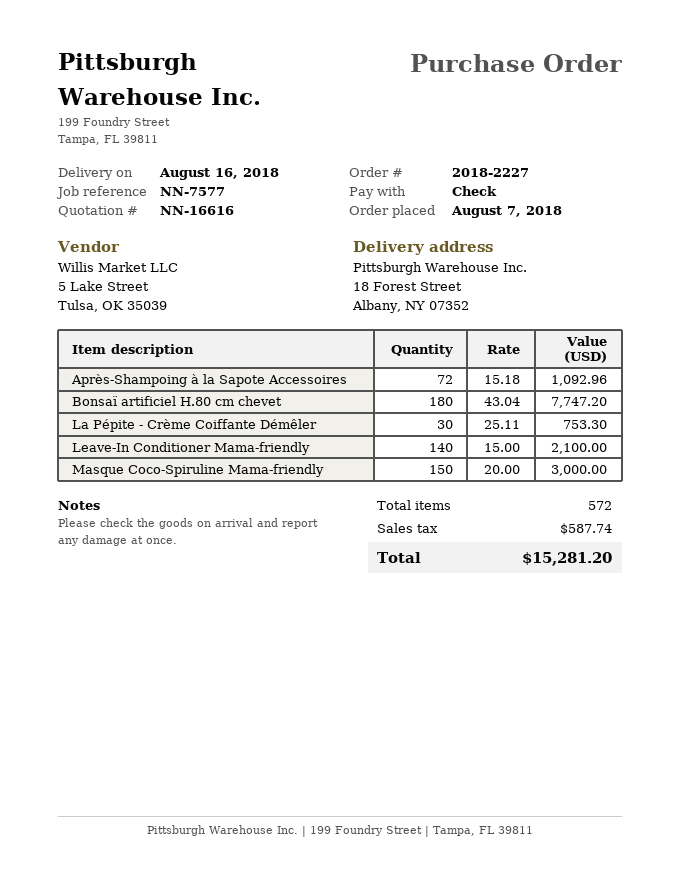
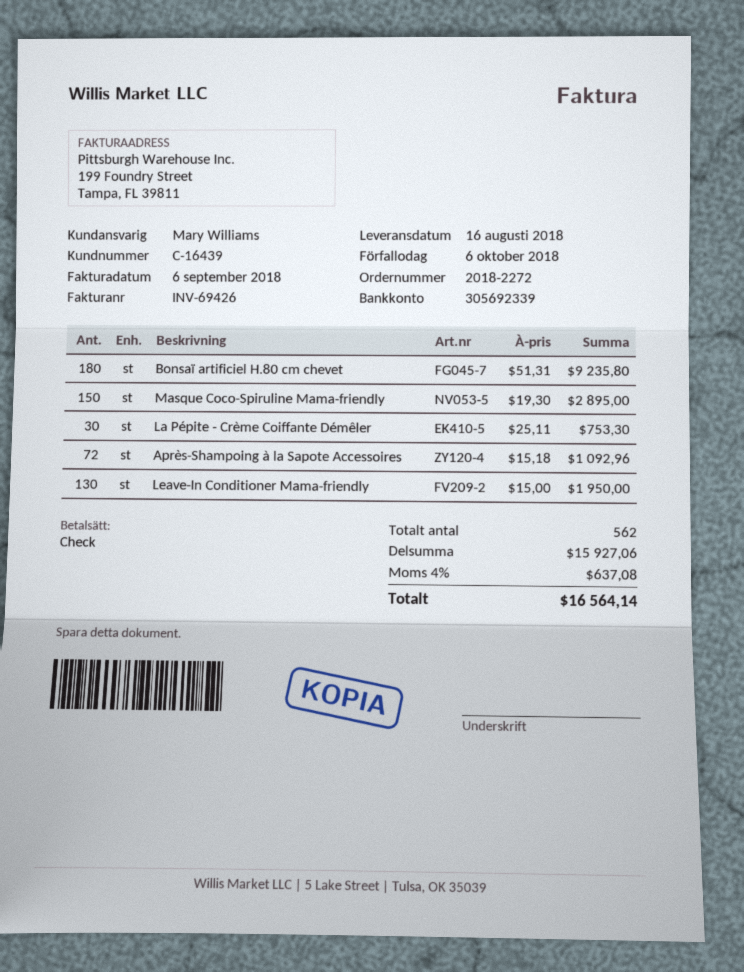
order number: 2018-2227 -> 2018-2272
Bonsaï artificiel H.80 cm chevet: 180 x 43.04 = 7747.20 -> 180 x 51.31 = 9235.80
Leave-In Conditioner Mama-friendly: 140 x 15.00 = 2100.00 -> 130 x 15.00 = 1950.00
Masque Coco-Spiruline Mama-friendly: 150 x 20.00 = 3000.00 -> 150 x 19.30 = 2895.00
total quantity: 572 -> 562
tax: 587.74 -> 637.08
total: 15281.20 -> 16564.14

